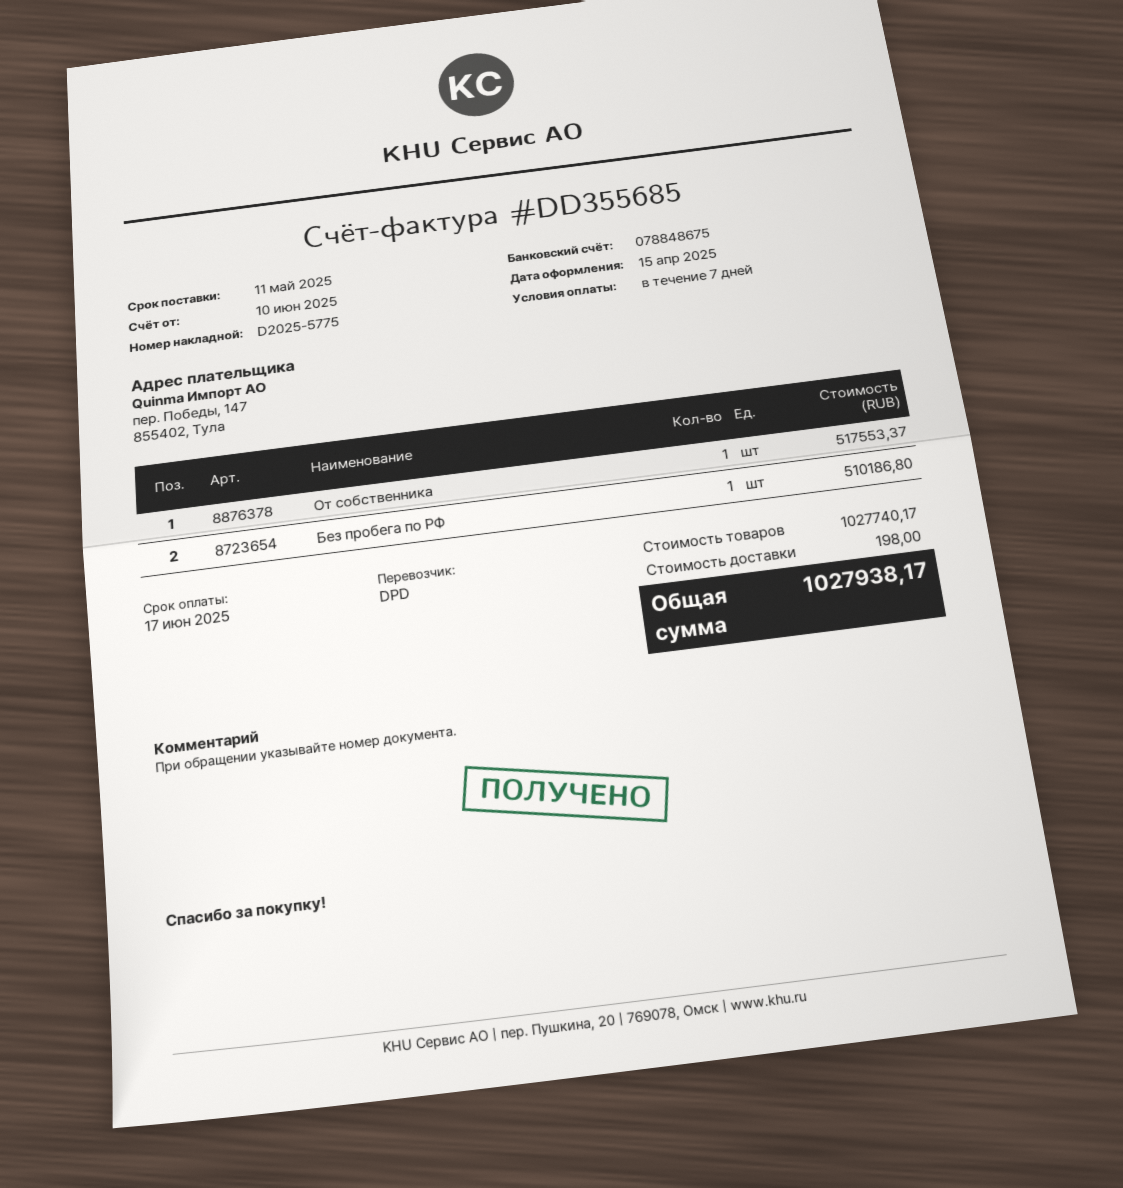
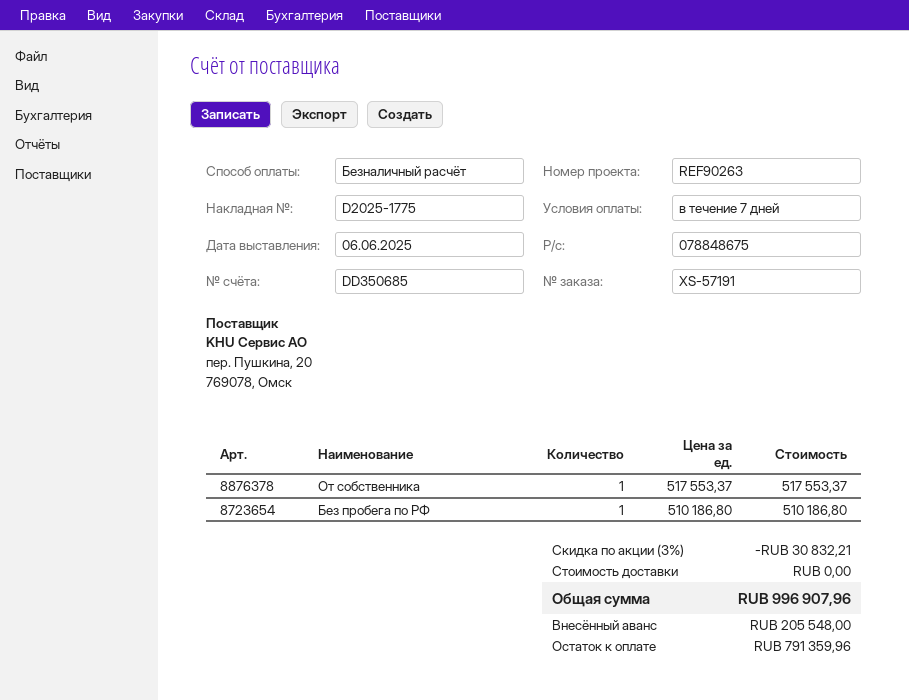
delivery note number: D2025-5775 -> D2025-1775
invoice number: DD355685 -> DD350685
invoice date: 2025-06-10 -> 2025-06-06
discount: none -> 3% = 30832.21
shipping: 198.00 -> 0.00
total: 1027938.17 -> 996907.96

